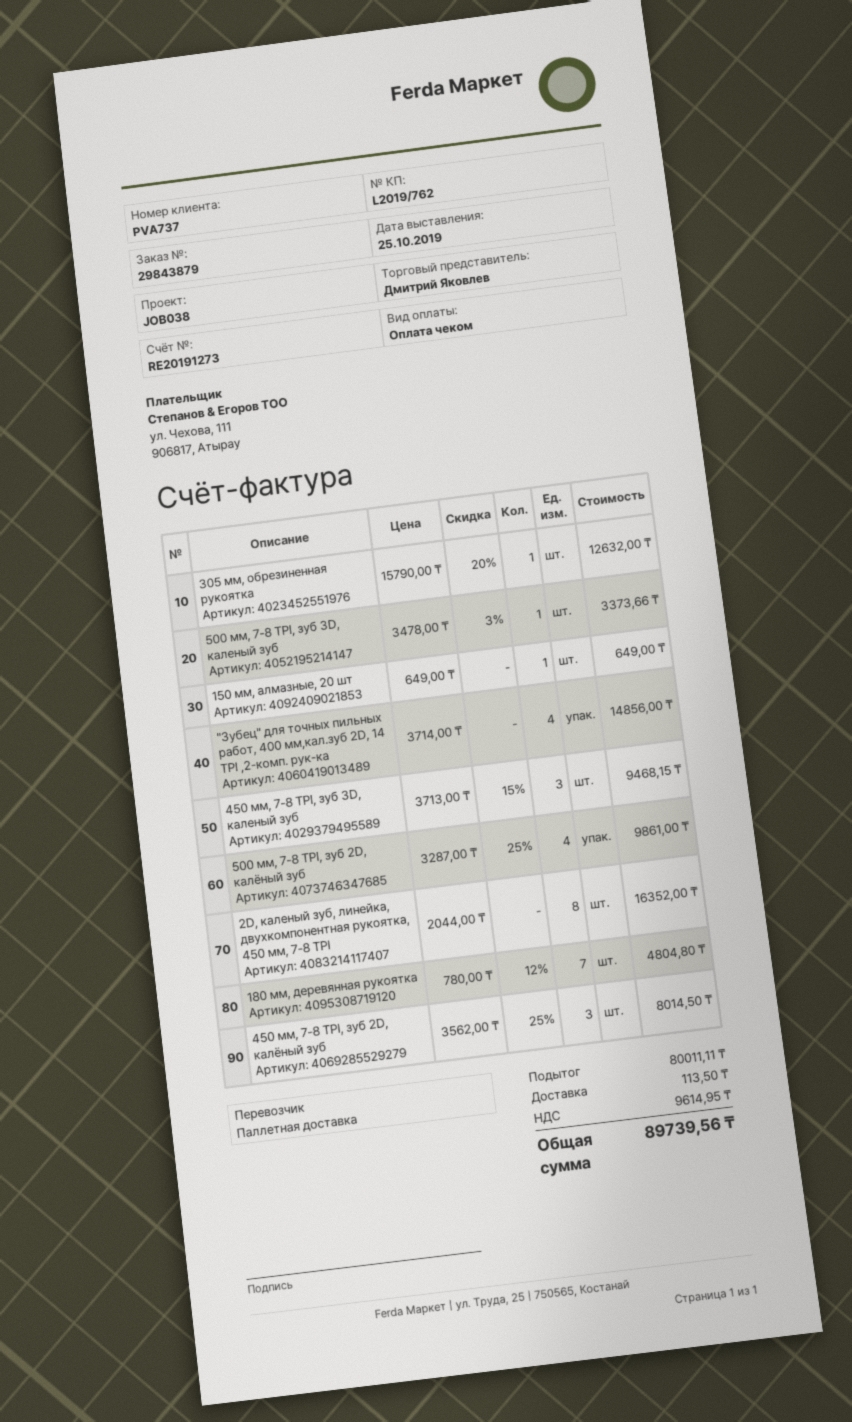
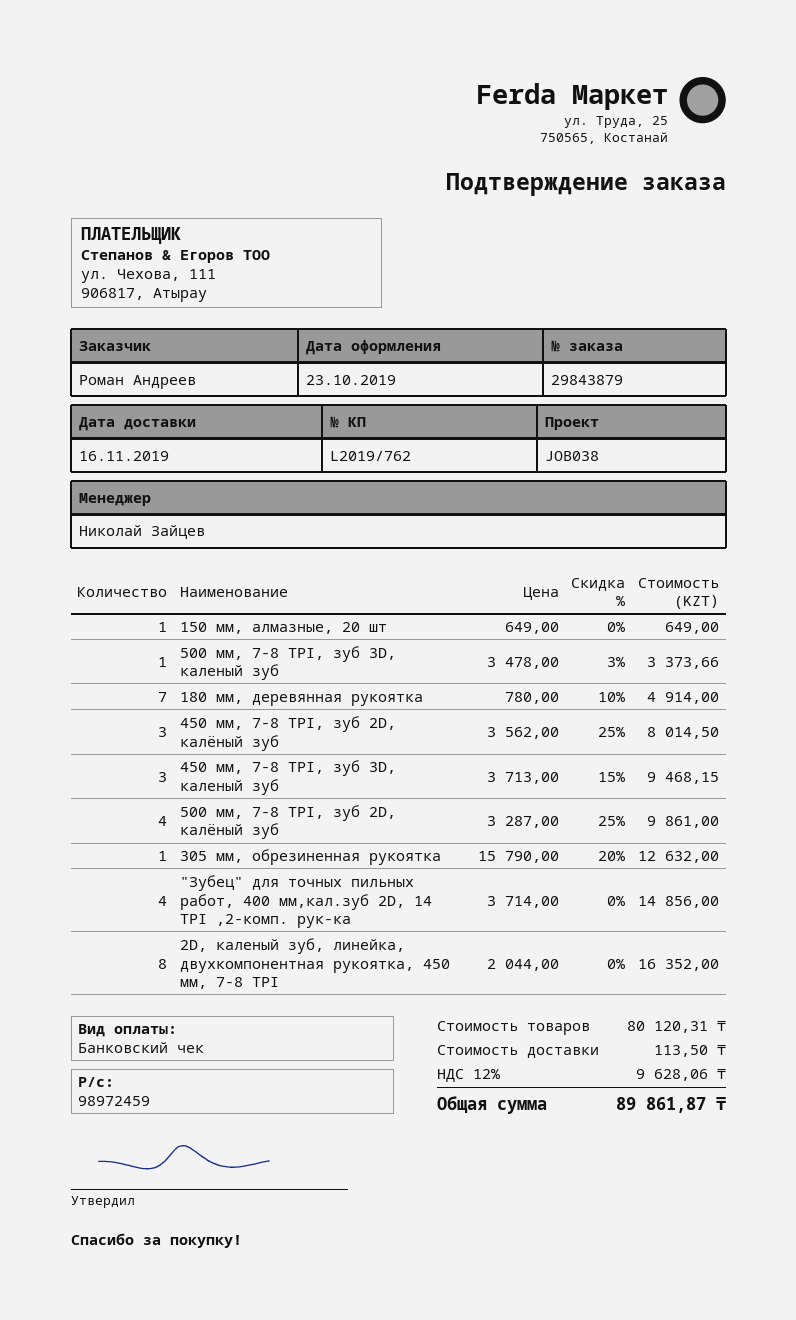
sales rep: Дмитрий Яковлев -> Николай Зайцев
180 мм, деревянная рукоятка: 7 x 780.00 - 12% = 4804.80 -> 7 x 780.00 - 10% = 4914.00
subtotal: 80011.11 -> 80120.31
tax: 9614.95 -> 9628.06
total: 89739.56 -> 89861.87

